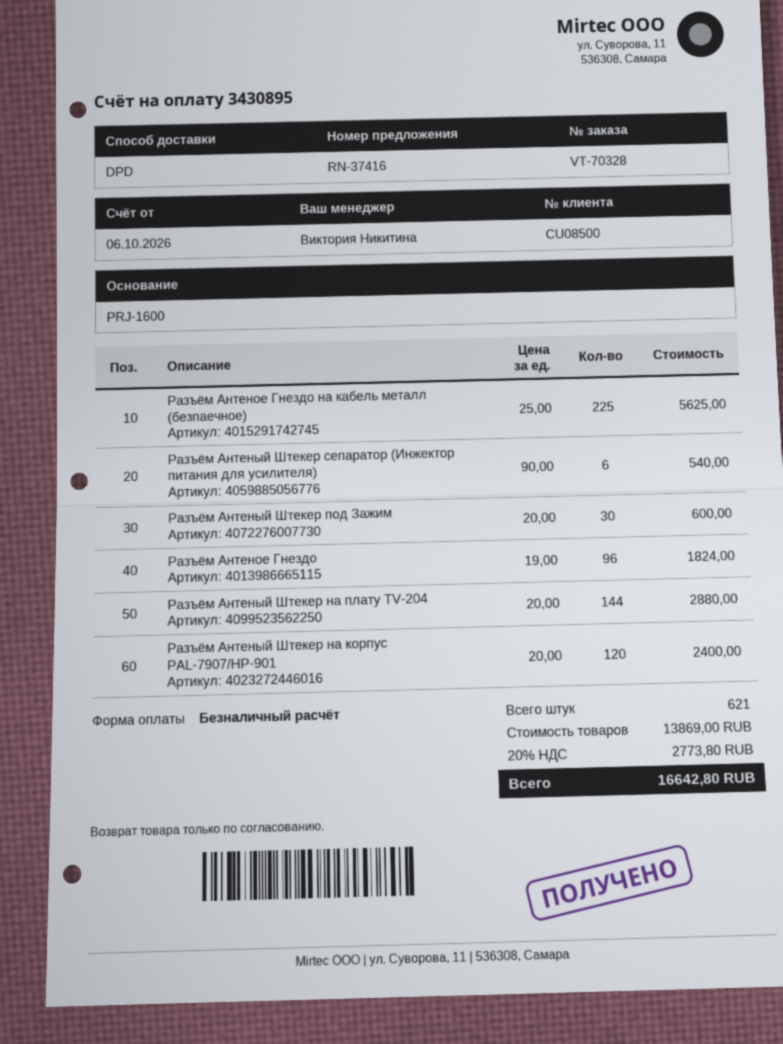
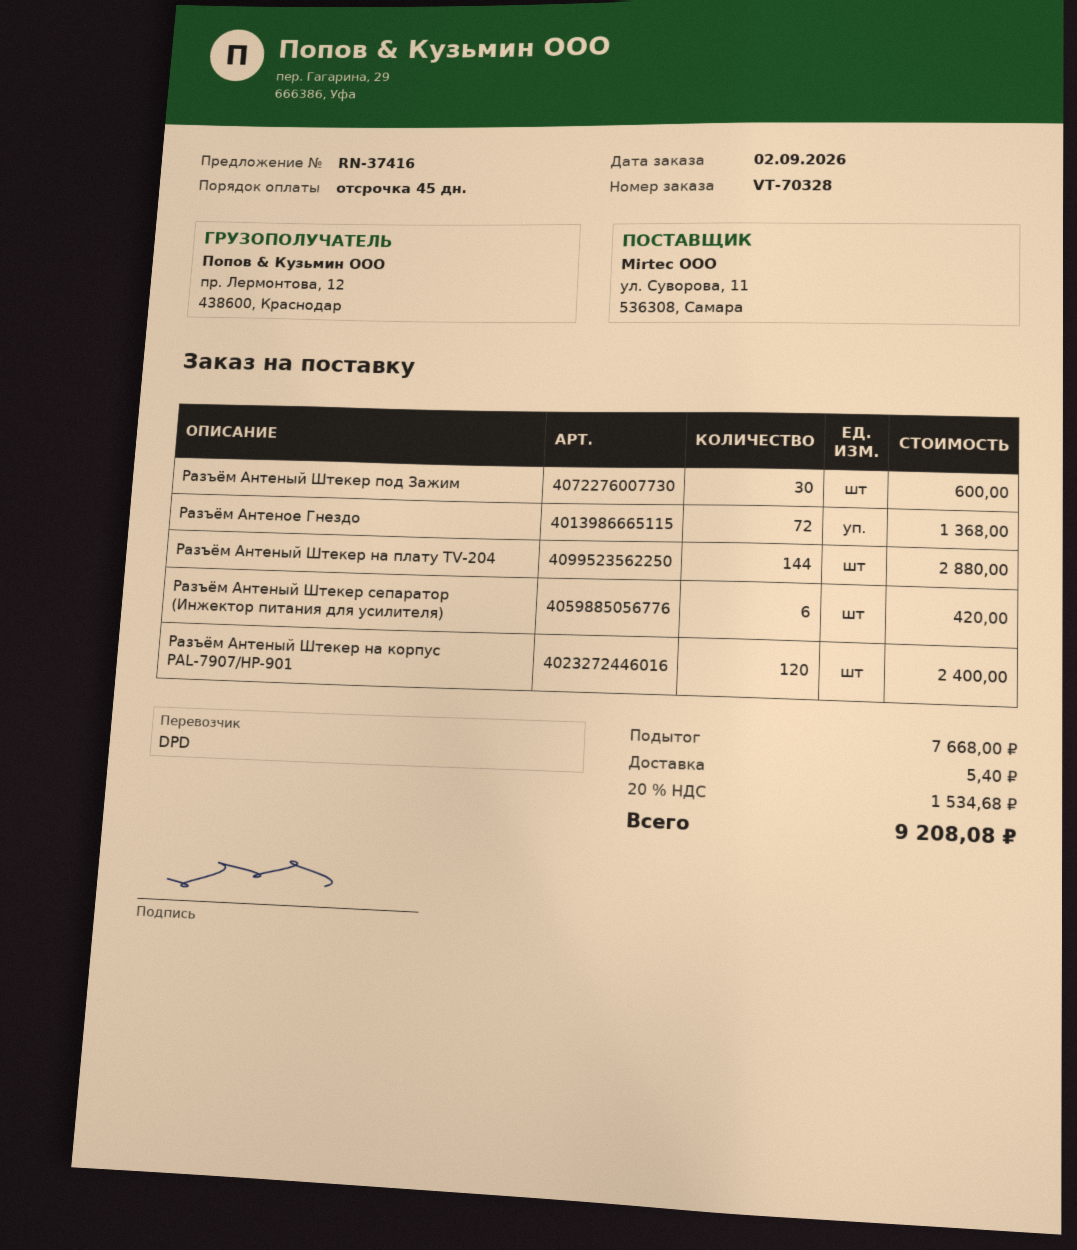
Разъём Антеное Гнездо на кабель металл (безпаечное): 225 for 5625.00 -> none
Разъём Антеный Штекер сепаратор (Инжектор питания для усилителя): 6 for 540.00 -> 6 for 420.00
Разъём Антеное Гнездо: 96 for 1824.00 -> 72 for 1368.00
subtotal: 13869.00 -> 7668.00
shipping: none -> 5.40
tax: 20% = 2773.80 -> 20% = 1534.68
total: 16642.80 -> 9208.08

